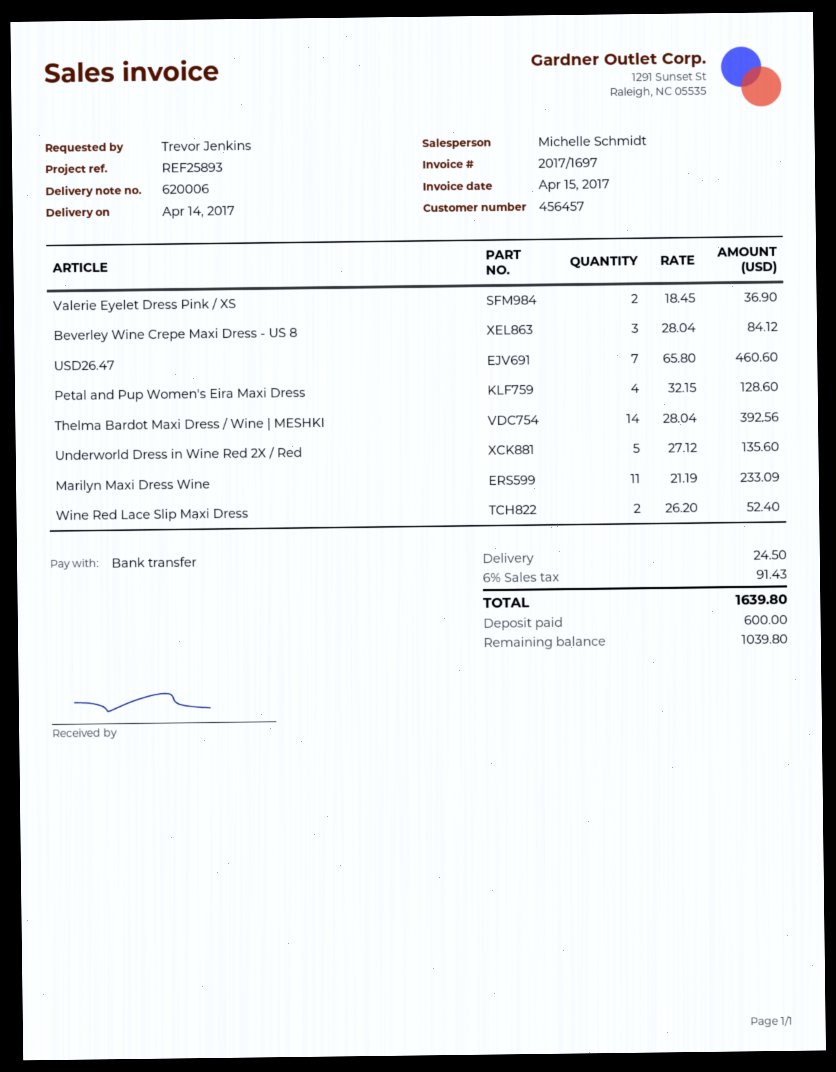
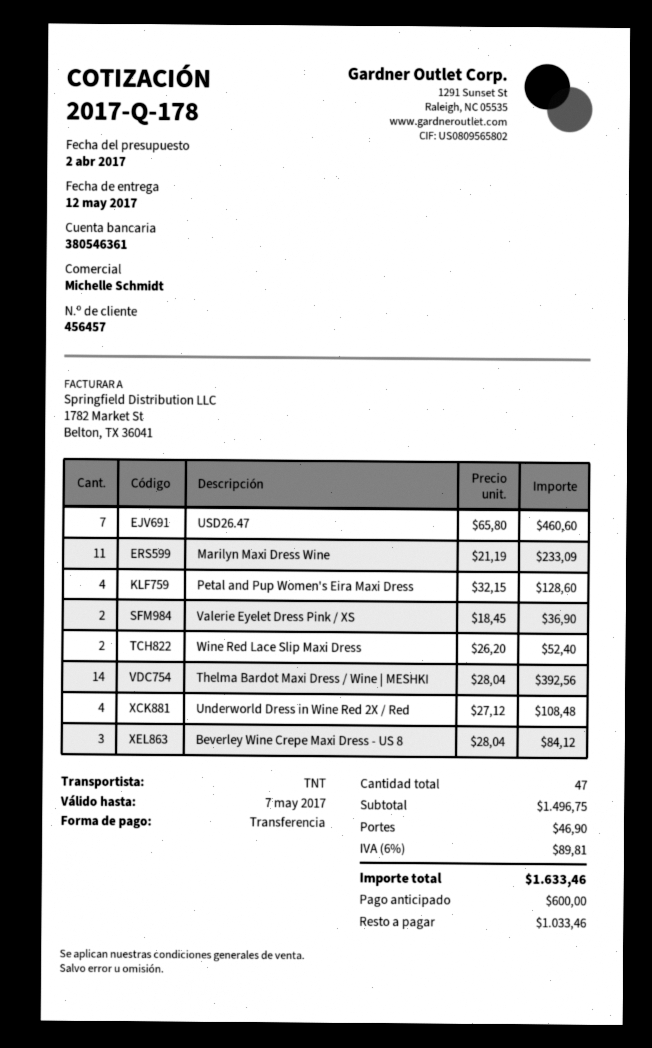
delivery date: 2017-04-14 -> 2017-05-12
Underworld Dress in Wine Red 2X / Red: 5 x 27.12 = 135.60 -> 4 x 27.12 = 108.48
shipping: 24.50 -> 46.90
tax: 6% = 91.43 -> 6% = 89.81
total: 1639.80 -> 1633.46
balance: 1039.80 -> 1033.46

